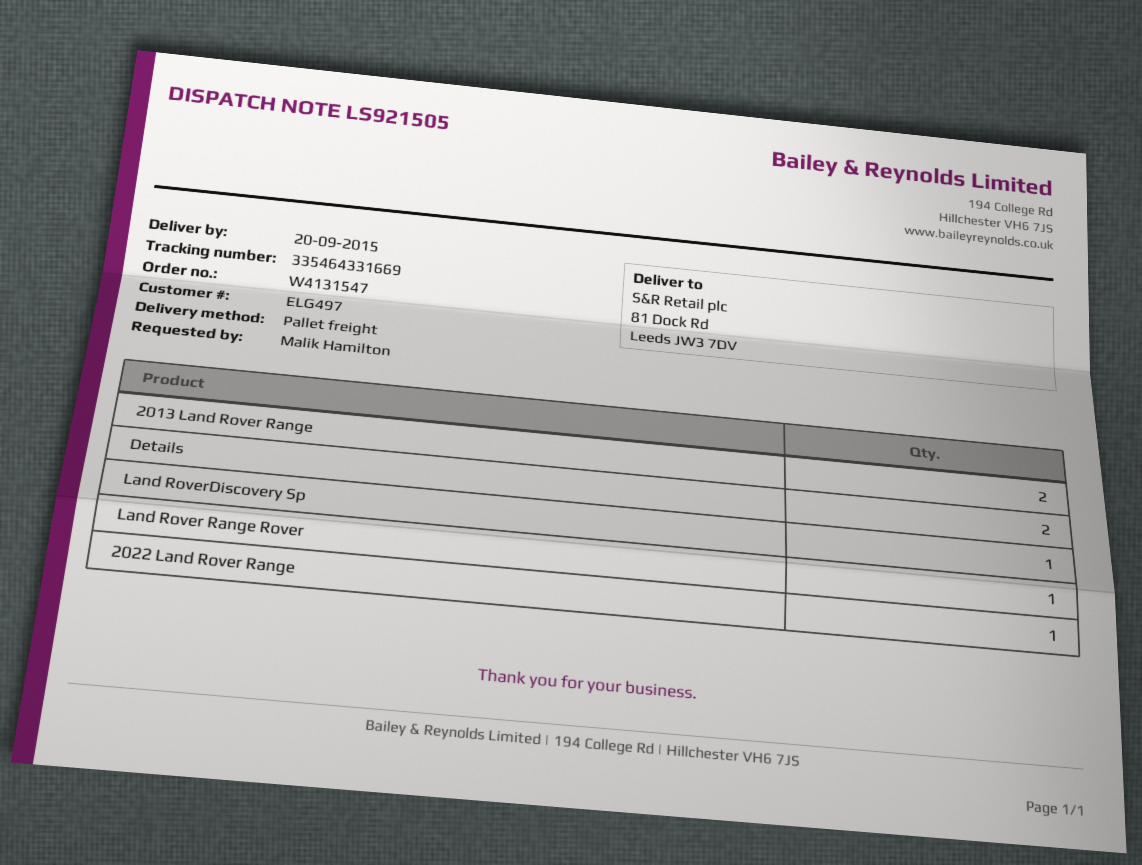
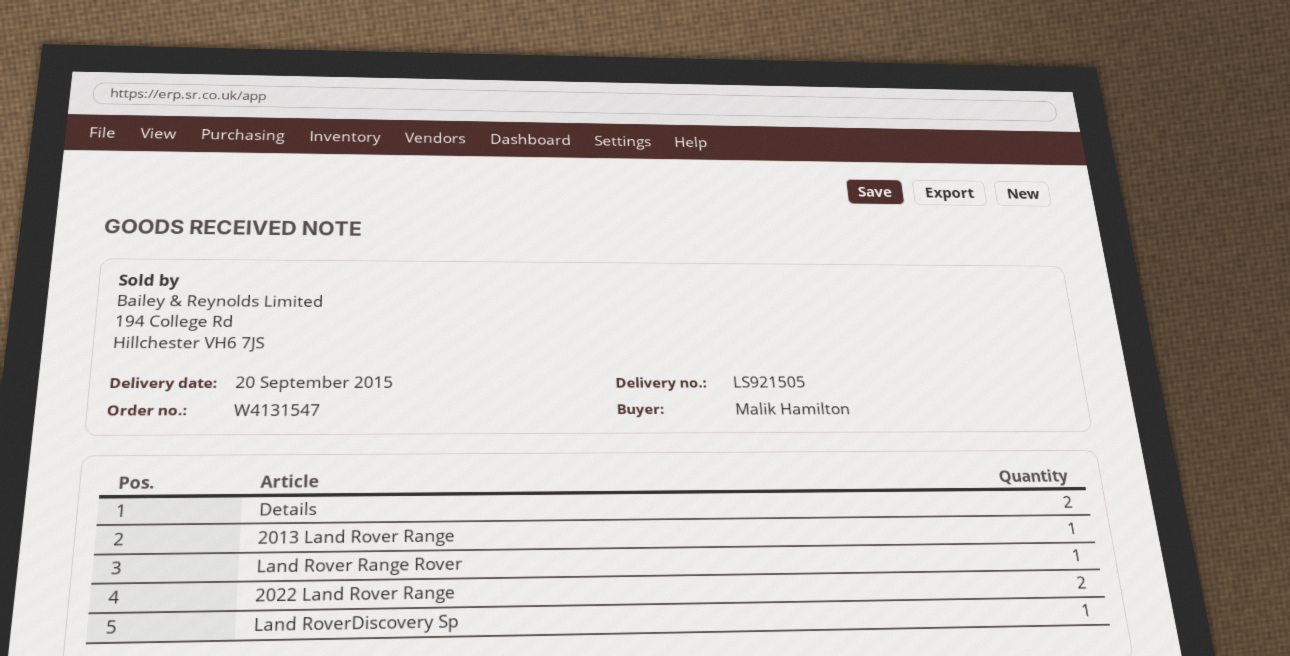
2013 Land Rover Range: 2 -> 1
2022 Land Rover Range: 1 -> 2

